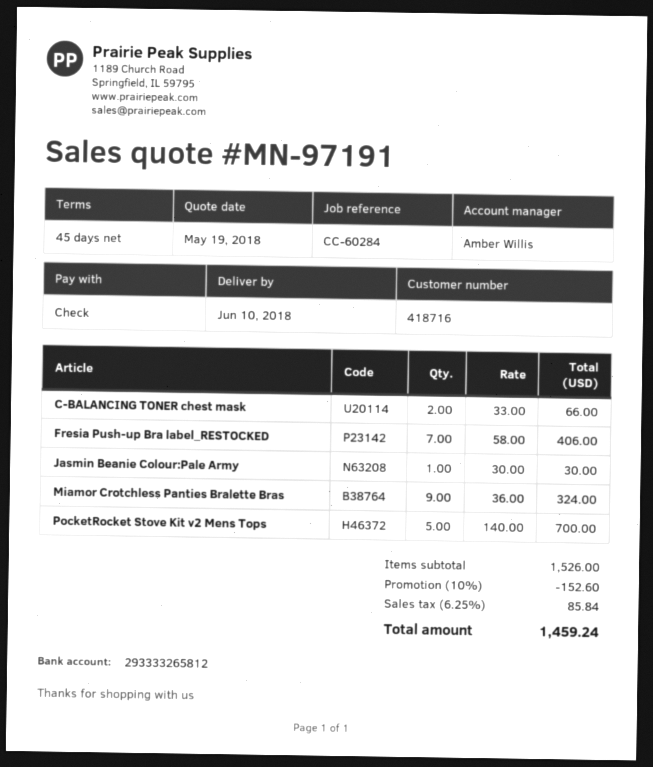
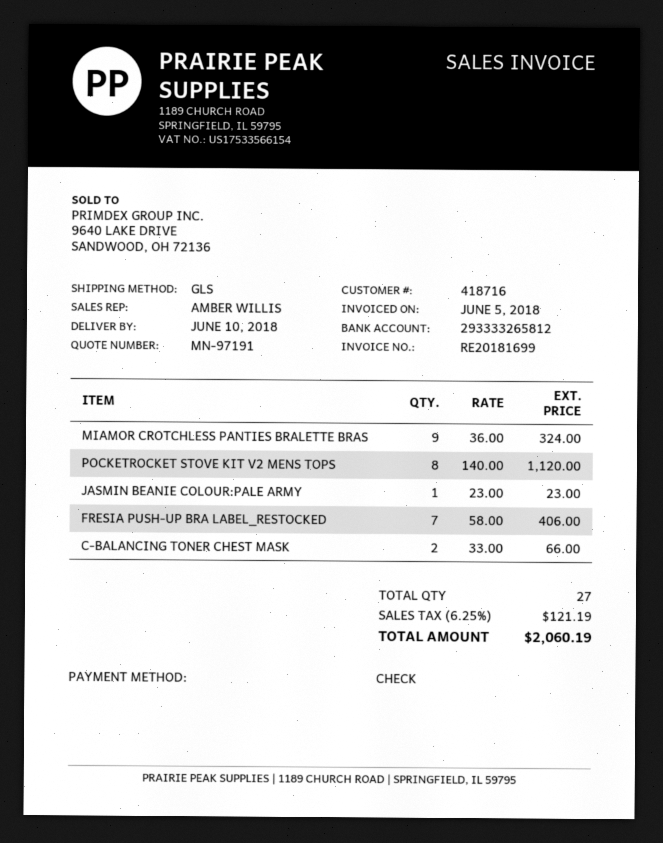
Jasmin Beanie Colour:Pale Army: 1 x 30.00 = 30.00 -> 1 x 23.00 = 23.00
PocketRocket Stove Kit v2 Mens Tops: 5 x 140.00 = 700.00 -> 8 x 140.00 = 1120.00
discount: 10% = 152.60 -> none
tax: 6.25% = 85.84 -> 6.25% = 121.19
total: 1459.24 -> 2060.19

